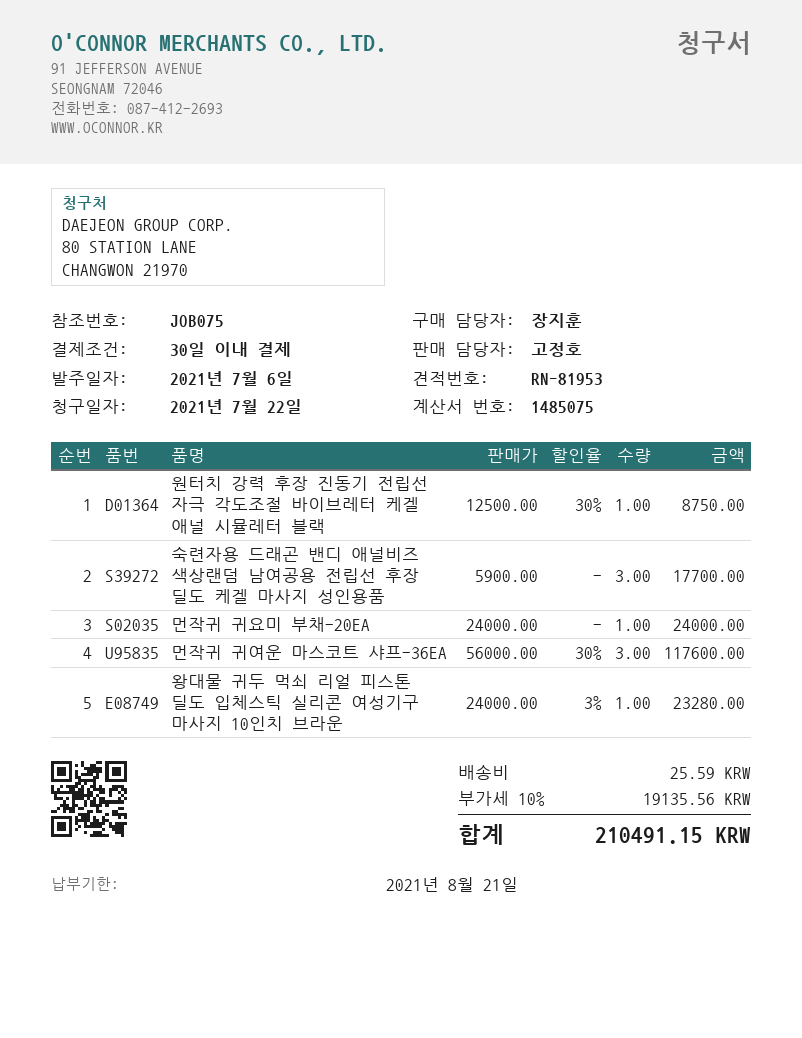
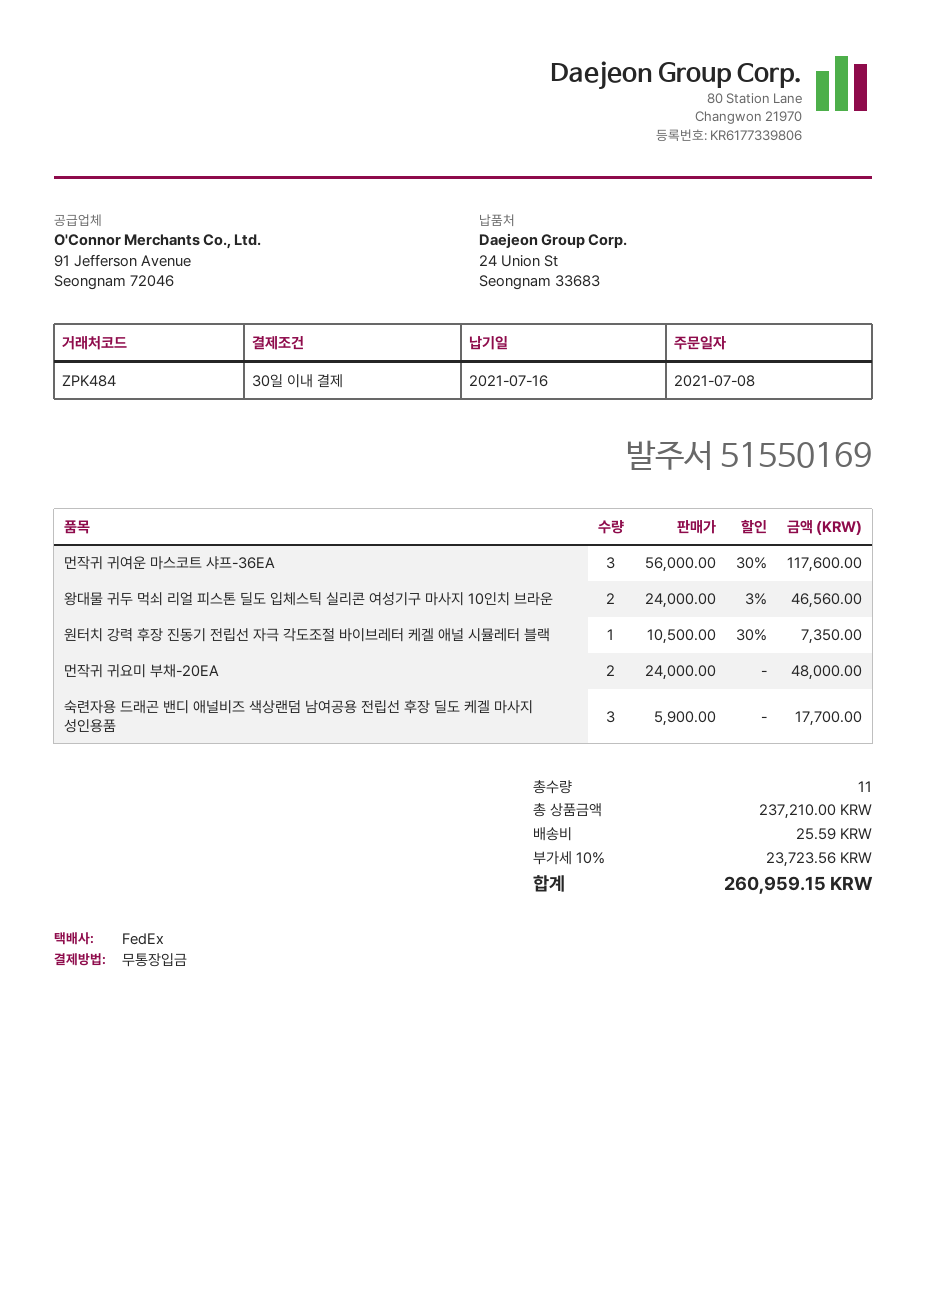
order date: 2021-07-06 -> 2021-07-08
원터치 강력 후장 진동기 전립선 자극 각도조절 바이브레터 케겔 애널 시뮬레터 블랙: 1 x 12500.00 - 30% = 8750.00 -> 1 x 10500.00 - 30% = 7350.00
먼작귀 귀요미 부채-20EA: 1 x 24000.00 = 24000.00 -> 2 x 24000.00 = 48000.00
왕대물 귀두 먹쇠 리얼 피스톤 딜도 입체스틱 실리콘 여성기구 마사지 10인치 브라운: 1 x 24000.00 - 3% = 23280.00 -> 2 x 24000.00 - 3% = 46560.00
tax: 10% = 19135.56 -> 10% = 23723.56
total: 210491.15 -> 260959.15

